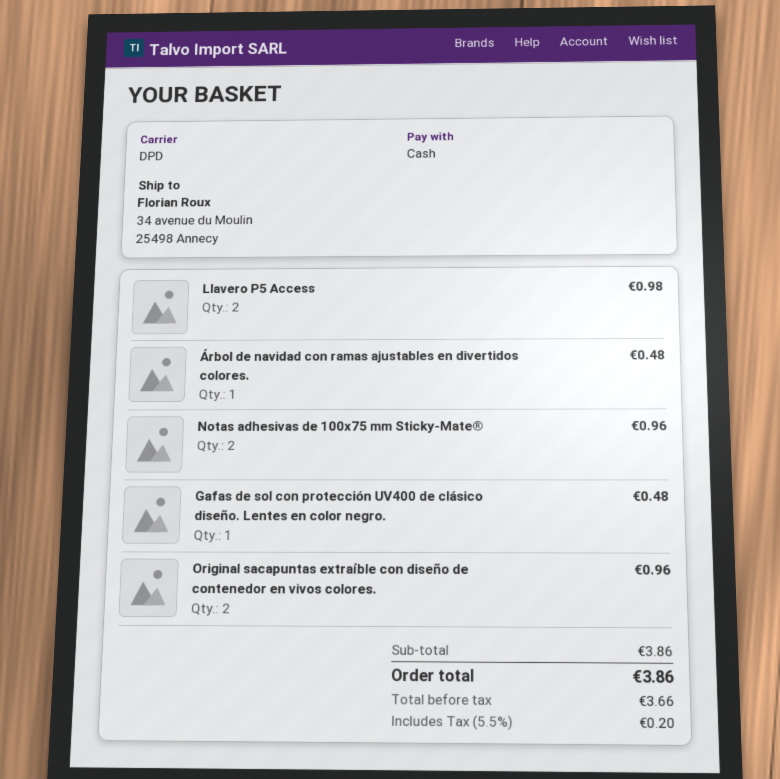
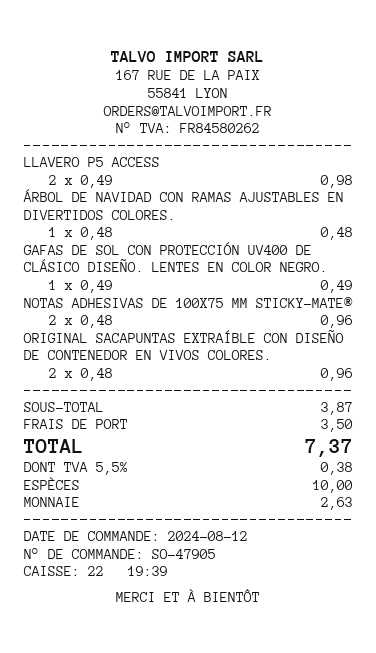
Gafas de sol con protección UV400 de clásico diseño. Lentes en color negro.: 1 for 0.48 -> 1 for 0.49
subtotal: 3.86 -> 3.87
shipping: none -> 3.50
tax: 5.5% = 0.20 -> 5.5% = 0.38
total: 3.86 -> 7.37

